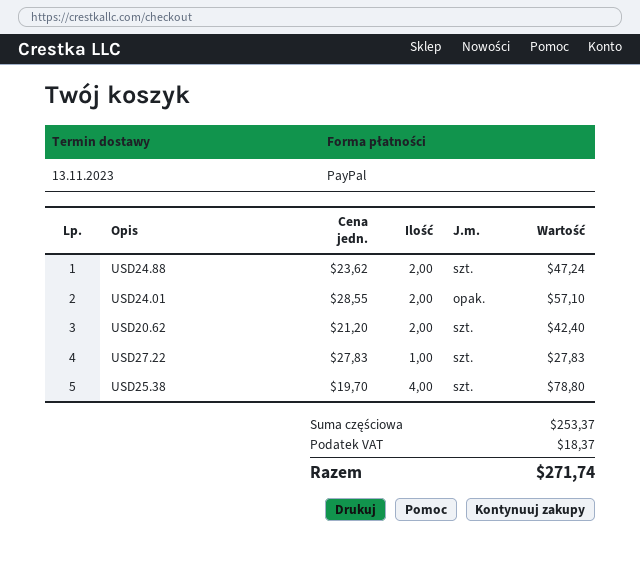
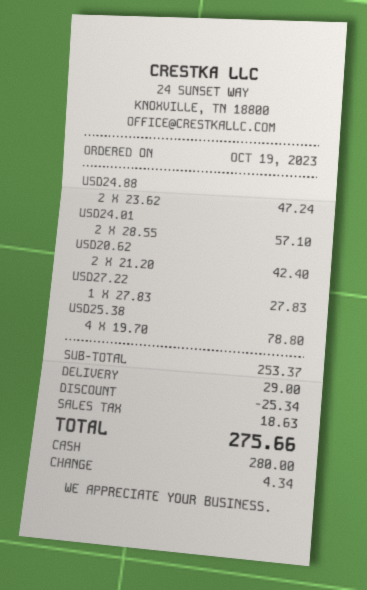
payment method: PayPal -> cash
discount: none -> 25.34
shipping: none -> 29.00
tax: 18.37 -> 18.63
total: 271.74 -> 275.66

